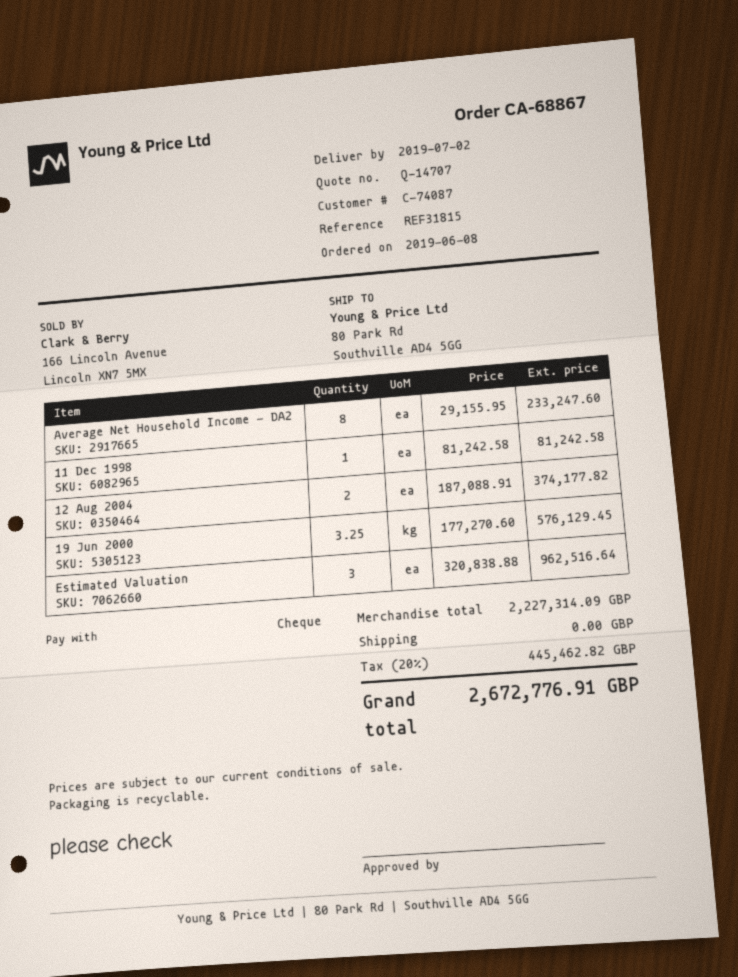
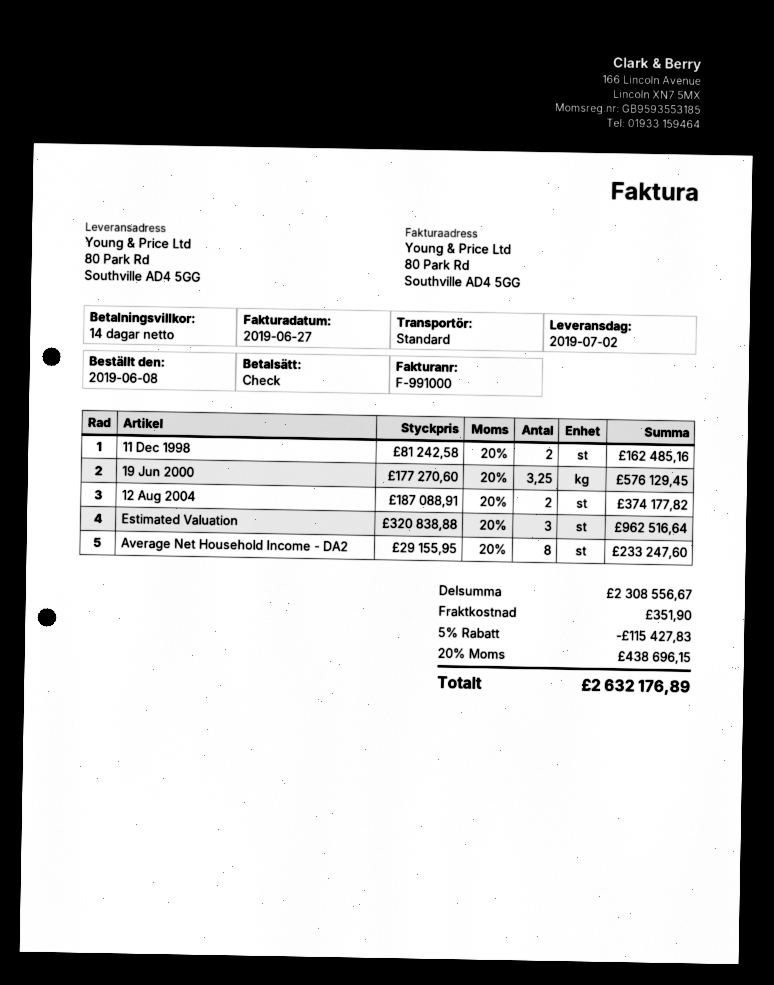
11 Dec 1998: 1 x 81242.58 = 81242.58 -> 2 x 81242.58 = 162485.16
subtotal: 2227314.09 -> 2308556.67
discount: none -> 5% = 115427.83
shipping: 0.00 -> 351.90
tax: 20% = 445462.82 -> 20% = 438696.15
total: 2672776.91 -> 2632176.89

